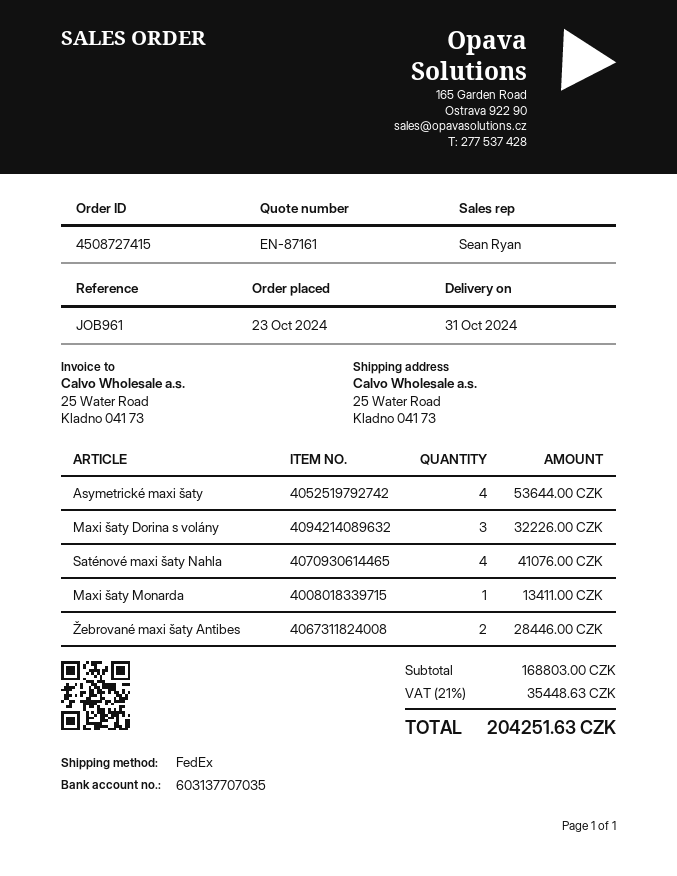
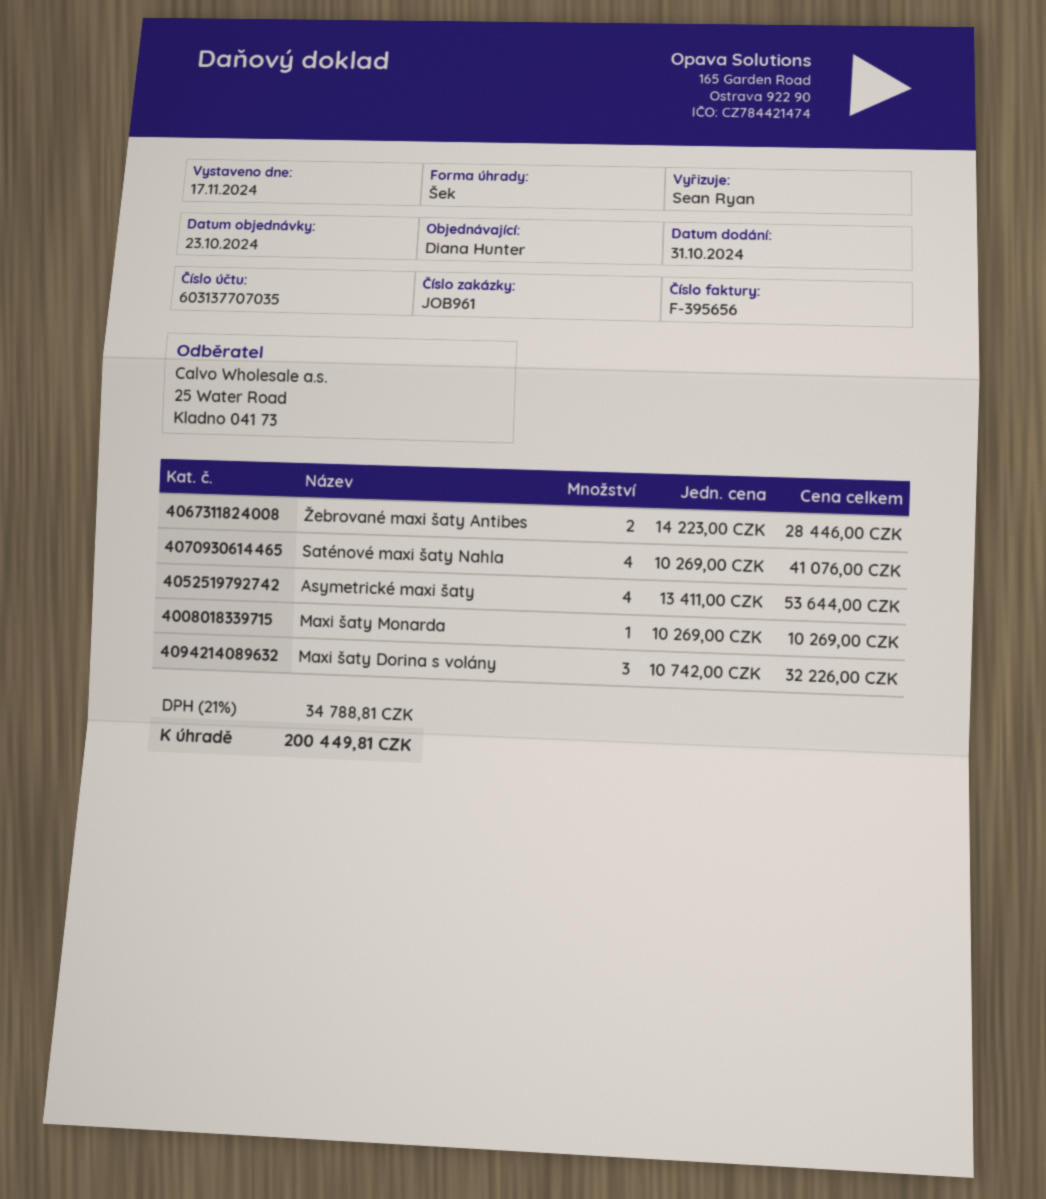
Maxi šaty Monarda: 1 for 13411.00 -> 1 for 10269.00
tax: 21% = 35448.63 -> 21% = 34788.81
total: 204251.63 -> 200449.81

